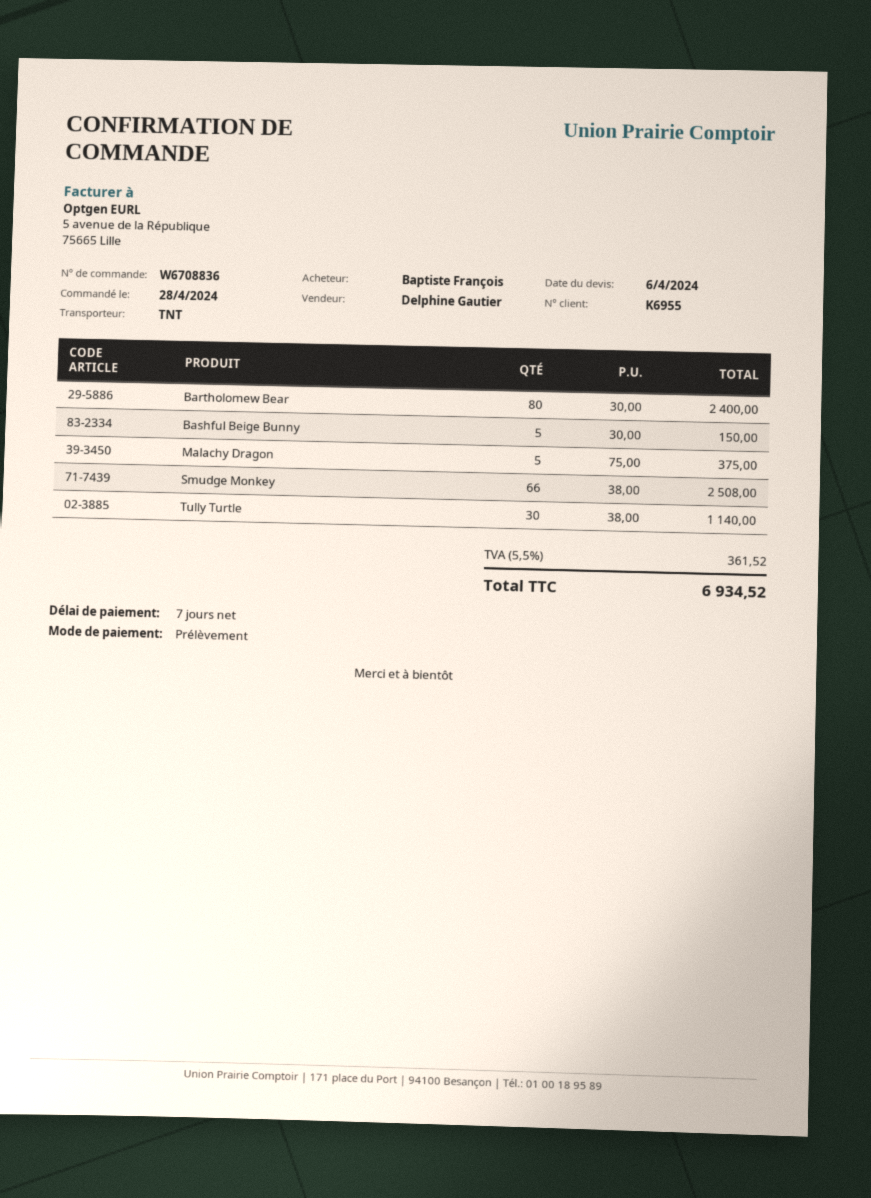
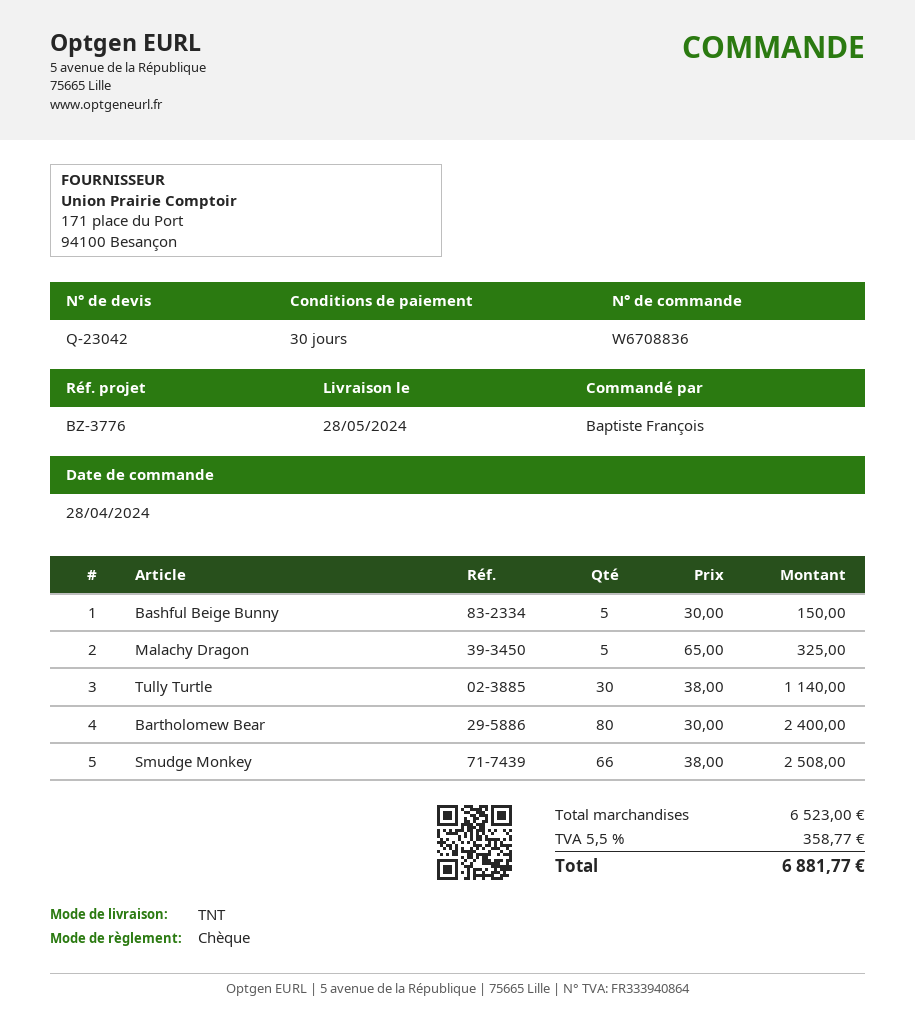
payment terms: 7 days -> 30 days
payment method: direct debit -> cheque
Malachy Dragon: 5 x 75.00 = 375.00 -> 5 x 65.00 = 325.00
tax: 5.5% = 361.52 -> 5.5% = 358.77
total: 6934.52 -> 6881.77

